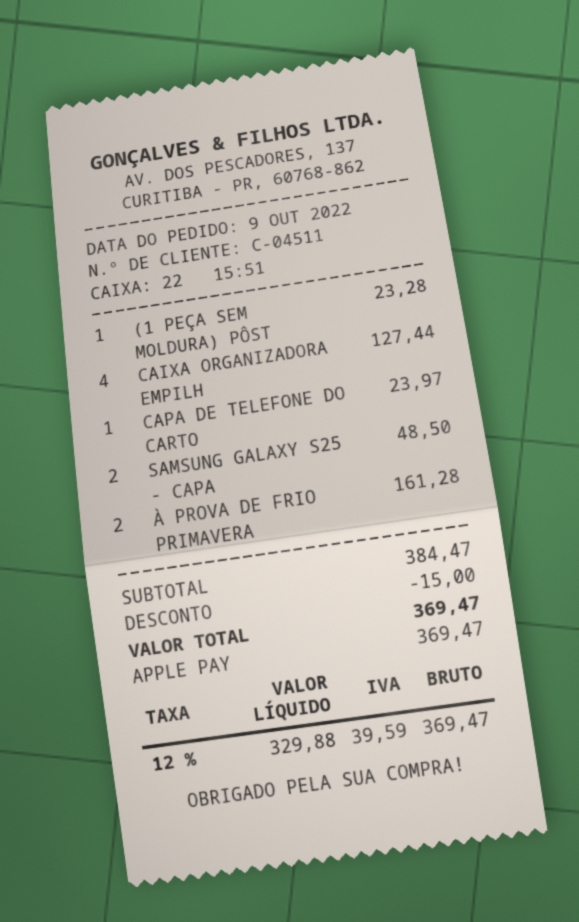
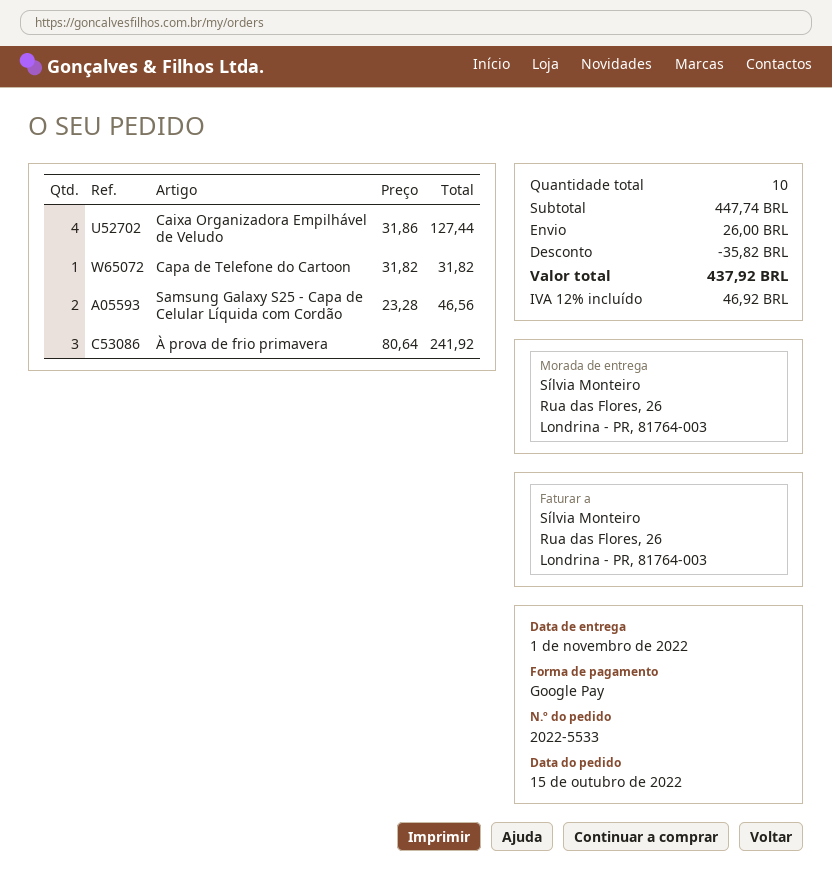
order date: 2022-10-09 -> 2022-10-15
payment method: Apple Pay -> Google Pay
(1 PEÇA SEM MOLDURA) PÔST: 1 for 23.28 -> none
CAPA DE TELEFONE DO CARTO: 1 for 23.97 -> 1 for 31.82
SAMSUNG GALAXY S25 - CAPA: 2 for 48.50 -> 2 for 46.56
À PROVA DE FRIO PRIMAVERA: 2 for 161.28 -> 3 for 241.92
subtotal: 384.47 -> 447.74
discount: 15.00 -> 35.82
shipping: none -> 26.00
tax: 12% = 39.59 -> 12% = 46.92
total: 369.47 -> 437.92

